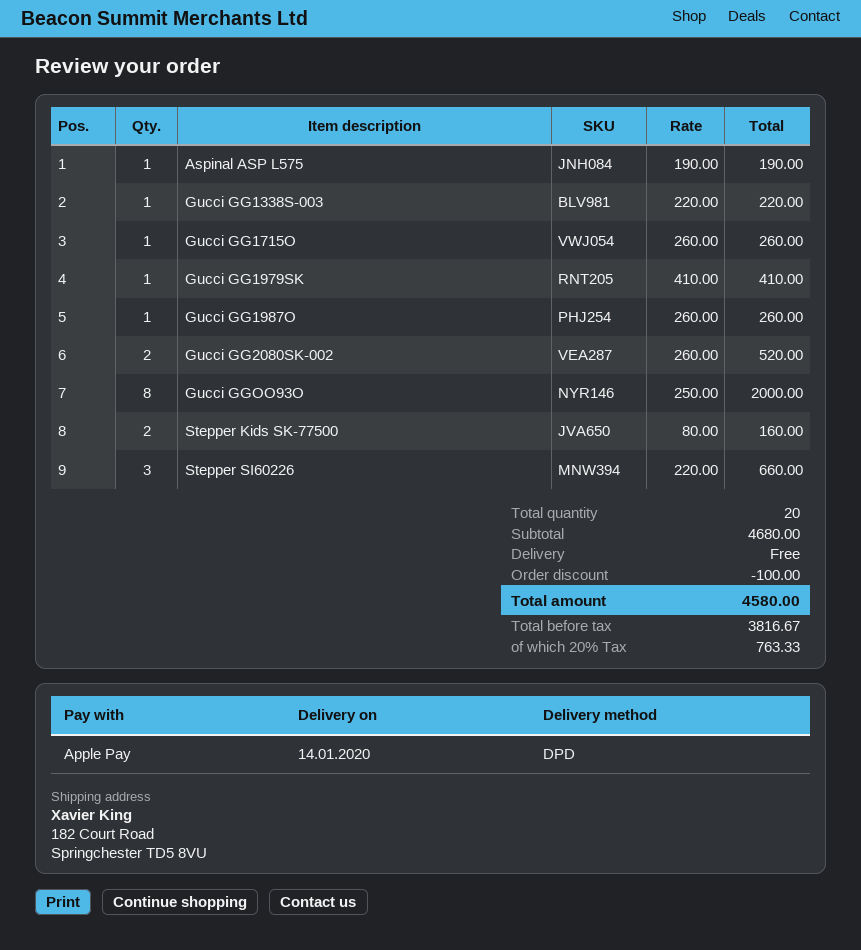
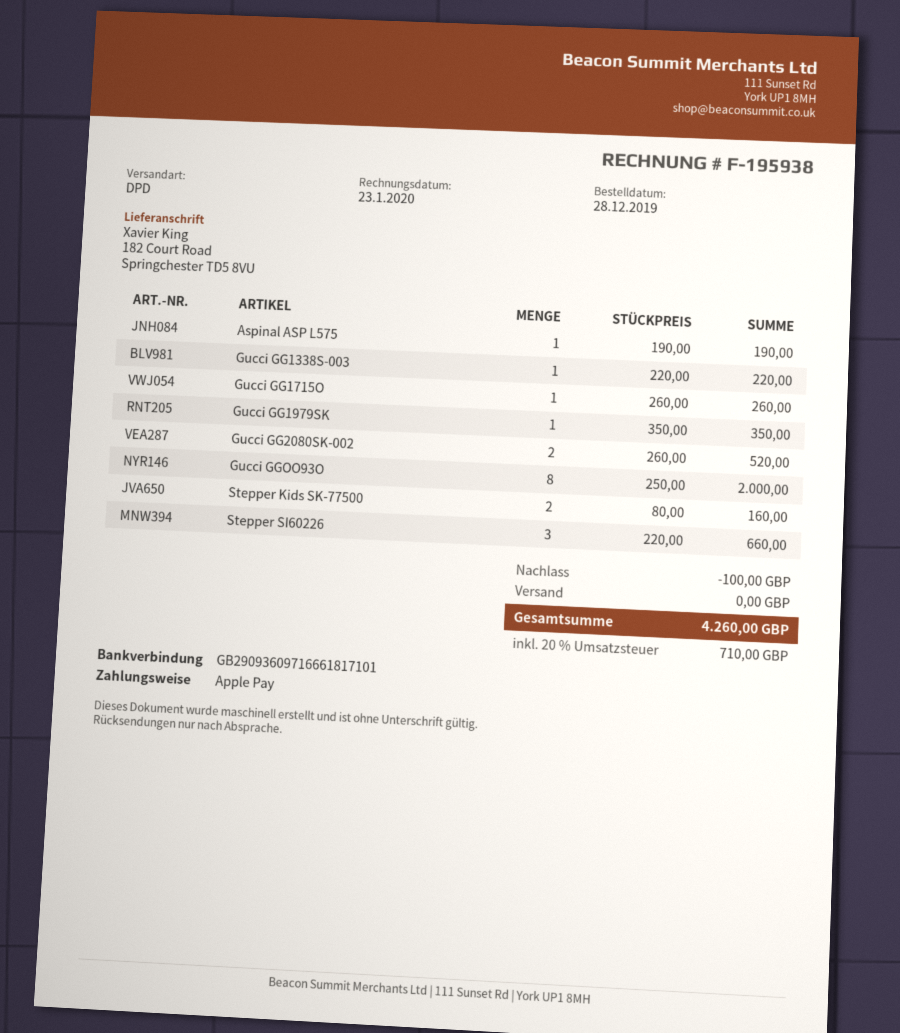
Gucci GG1979SK: 1 x 410.00 = 410.00 -> 1 x 350.00 = 350.00
Gucci GG1987O: 1 x 260.00 = 260.00 -> none
tax: 20% = 763.33 -> 20% = 710.00
total: 4580.00 -> 4260.00

